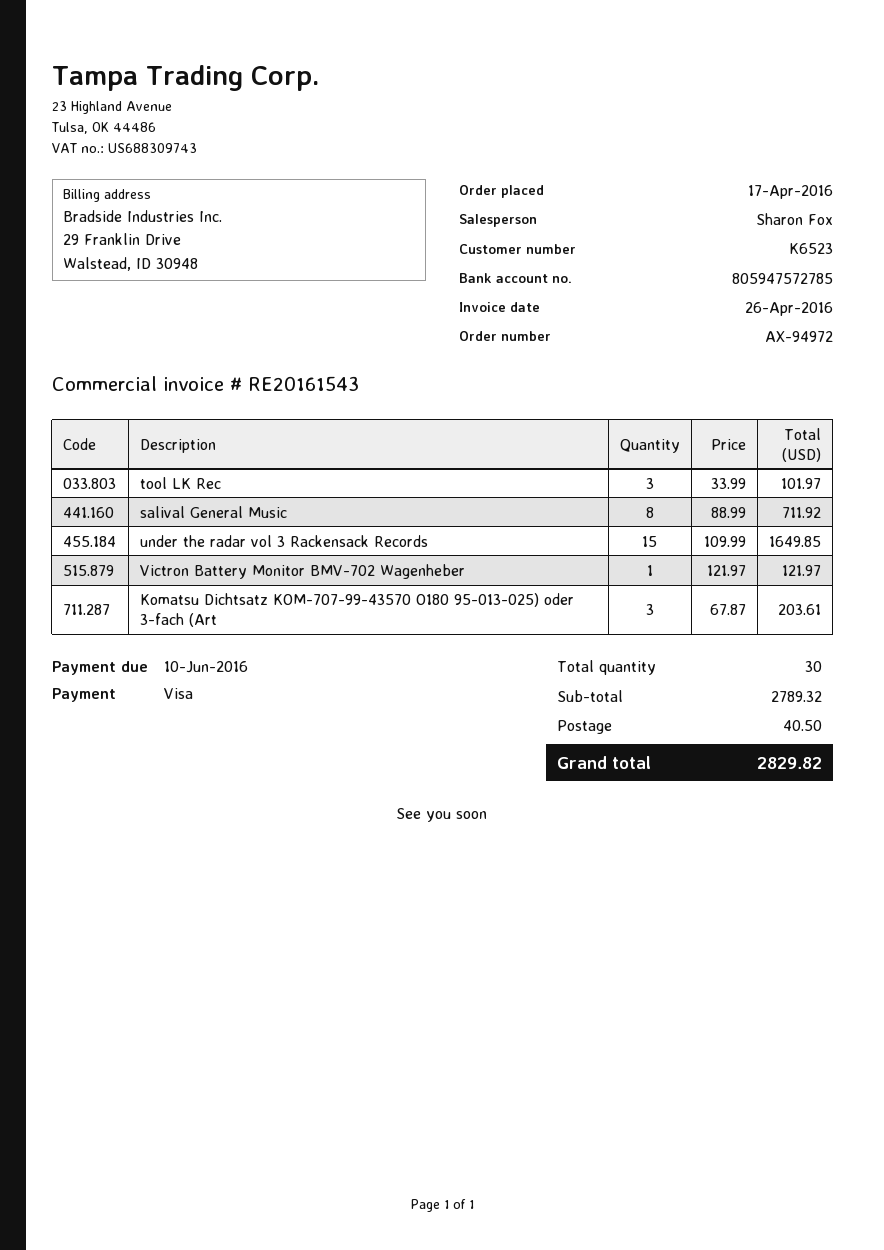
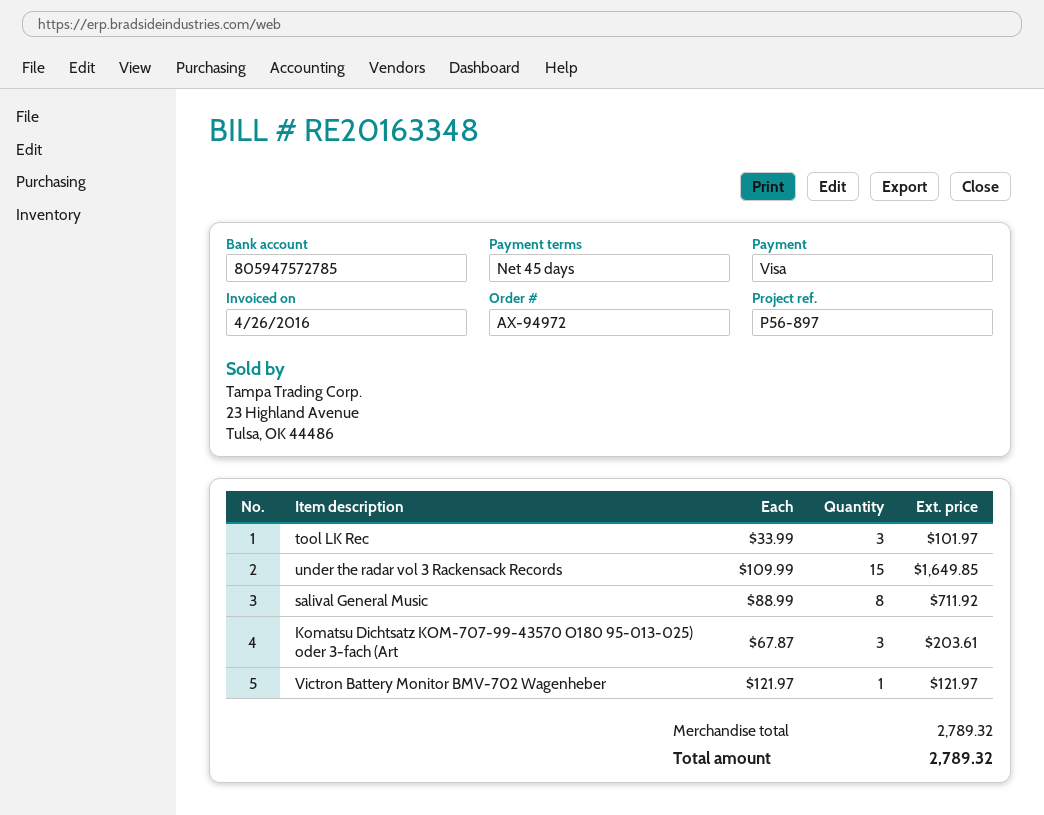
invoice number: RE20161543 -> RE20163348
shipping: 40.50 -> none
total: 2829.82 -> 2789.32

